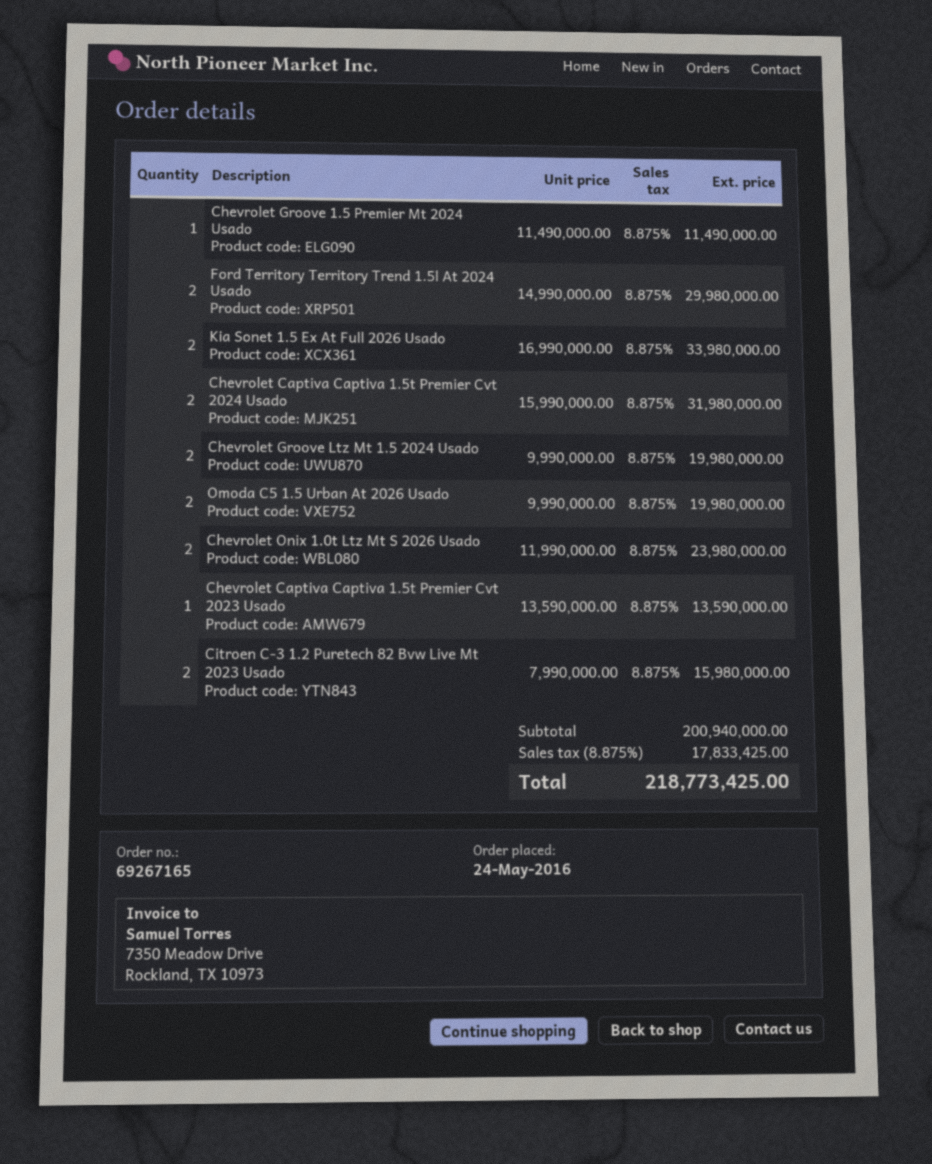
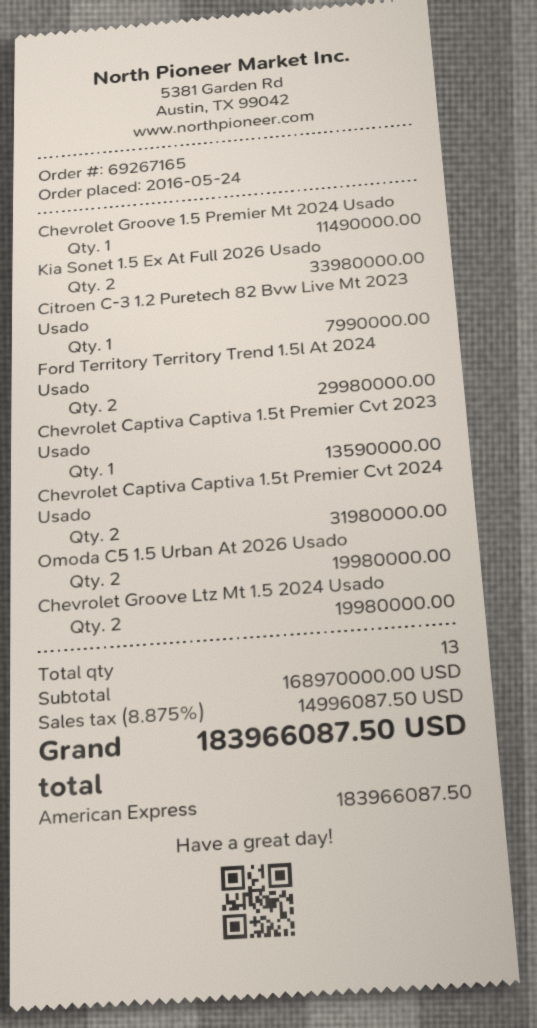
Chevrolet Onix 1.0t Ltz Mt S 2026 Usado: 2 for 23980000.00 -> none
Citroen C-3 1.2 Puretech 82 Bvw Live Mt 2023 Usado: 2 for 15980000.00 -> 1 for 7990000.00
subtotal: 200940000.00 -> 168970000.00
tax: 8.875% = 17833425.00 -> 8.875% = 14996087.50
total: 218773425.00 -> 183966087.50

